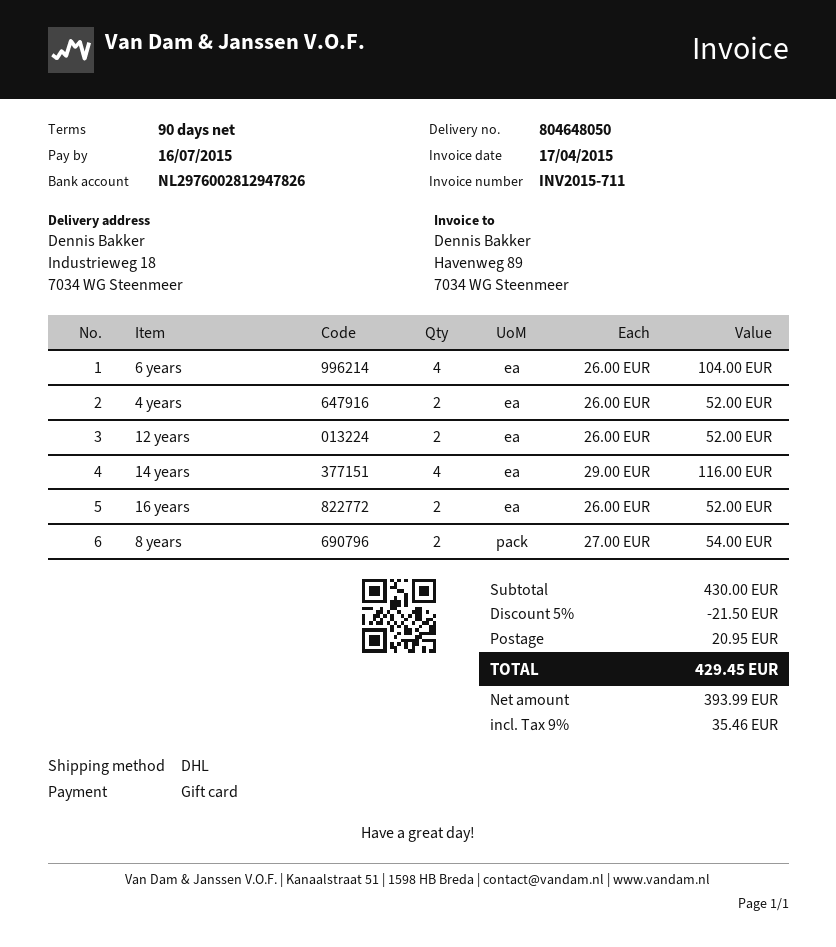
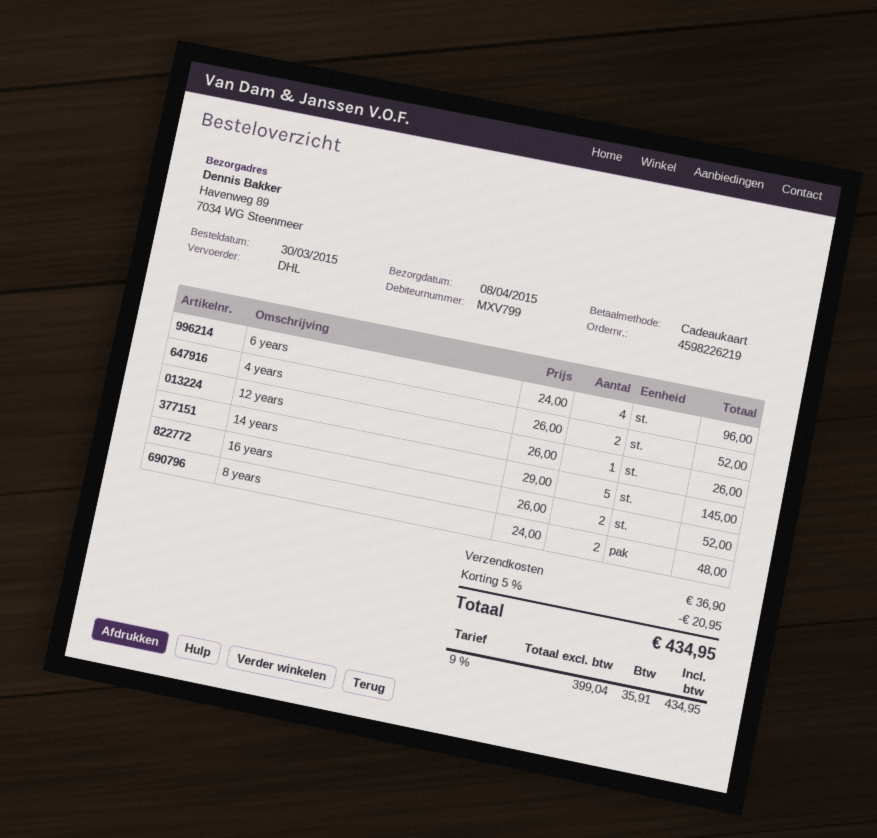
ship to: Industrieweg 18, 7034 WG Steenmeer -> Havenweg 89, 7034 WG Steenmeer
6 years: 4 x 26.00 = 104.00 -> 4 x 24.00 = 96.00
12 years: 2 x 26.00 = 52.00 -> 1 x 26.00 = 26.00
14 years: 4 x 29.00 = 116.00 -> 5 x 29.00 = 145.00
8 years: 2 x 27.00 = 54.00 -> 2 x 24.00 = 48.00
discount: 5% = 21.50 -> 5% = 20.95
shipping: 20.95 -> 36.90
net: 393.99 -> 399.04
tax: 9% = 35.46 -> 9% = 35.91
total: 429.45 -> 434.95

